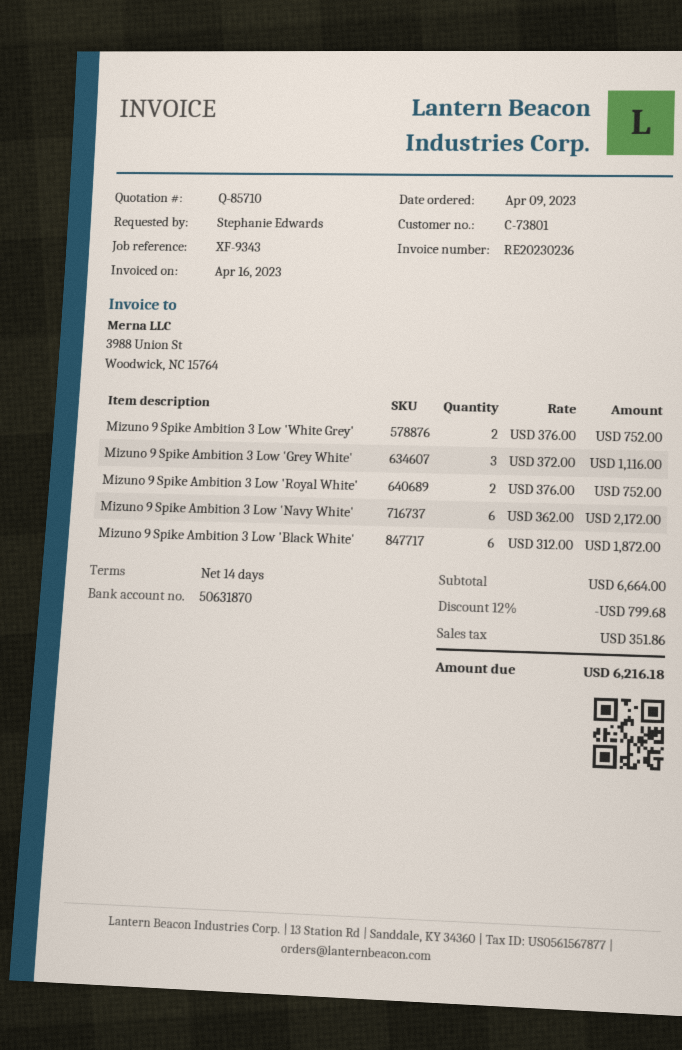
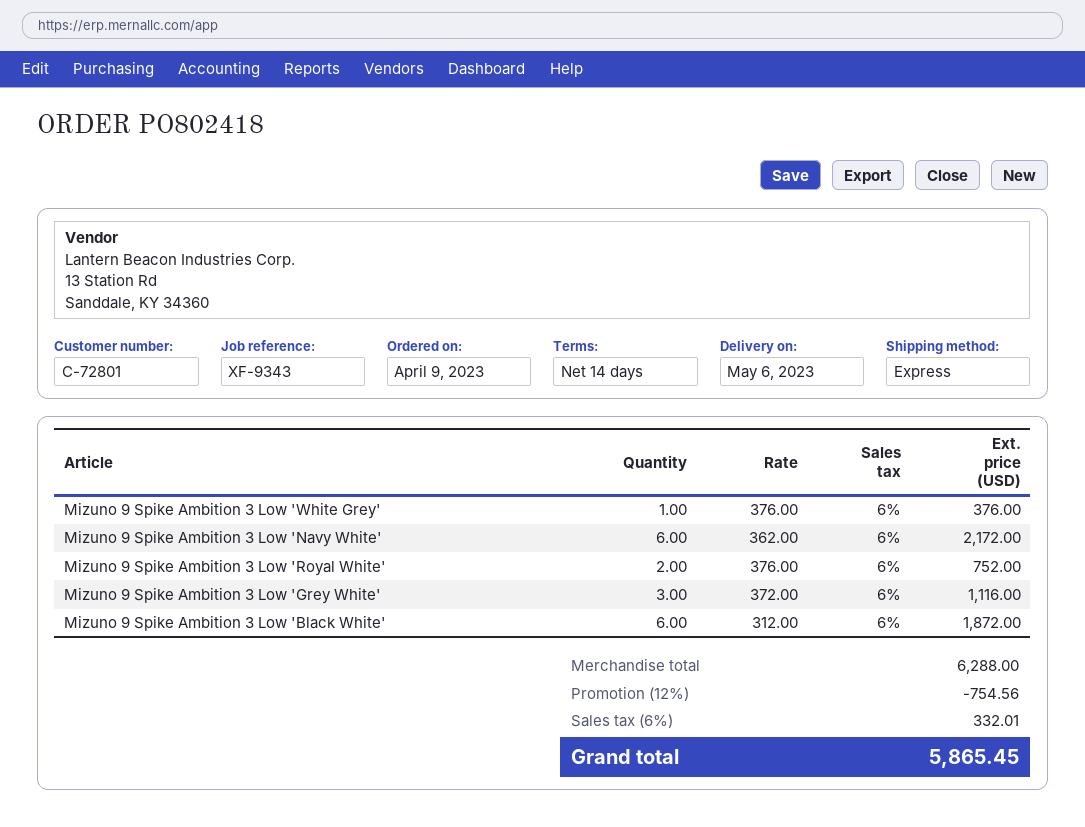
customer number: C-73801 -> C-72801
Mizuno 9 Spike Ambition 3 Low 'White Grey': 2 x 376.00 = 752.00 -> 1 x 376.00 = 376.00
subtotal: 6664.00 -> 6288.00
discount: 12% = 799.68 -> 12% = 754.56
tax: 351.86 -> 332.01
total: 6216.18 -> 5865.45

